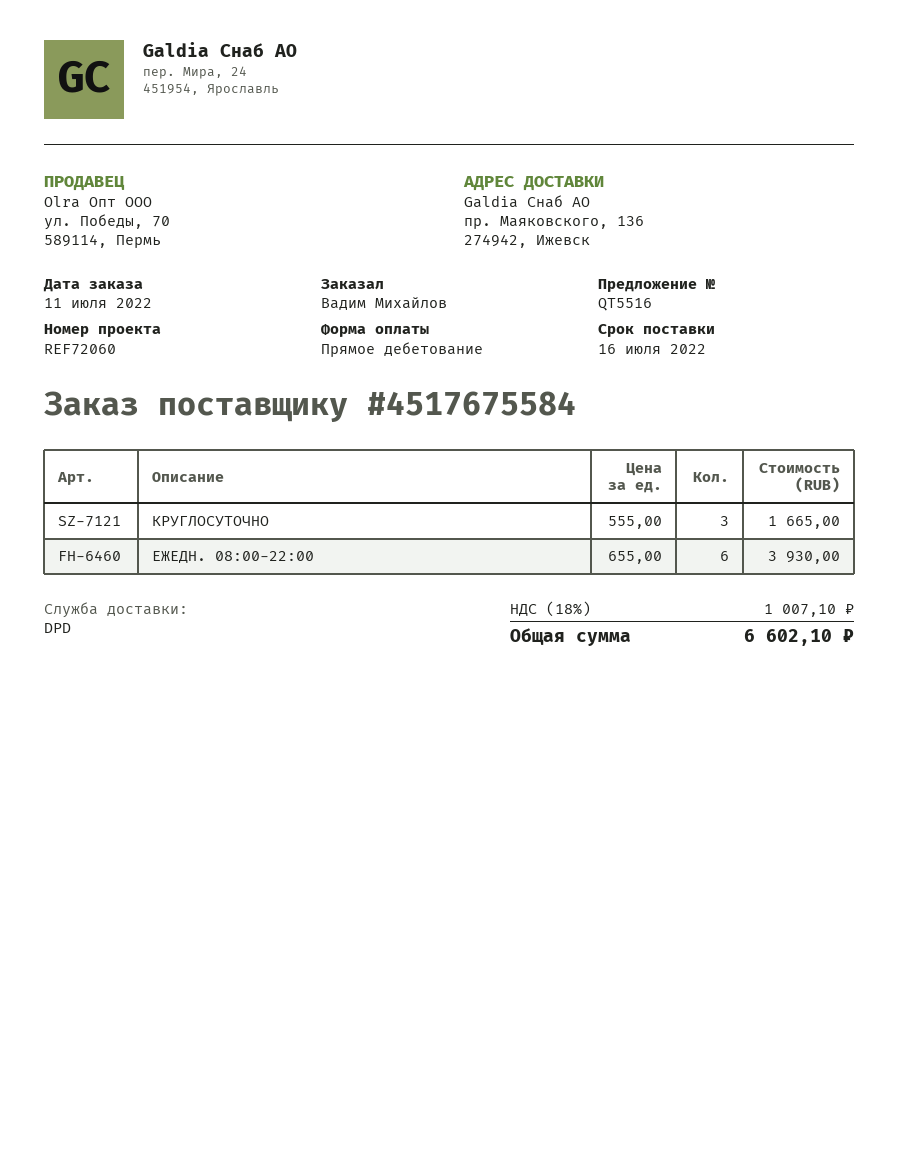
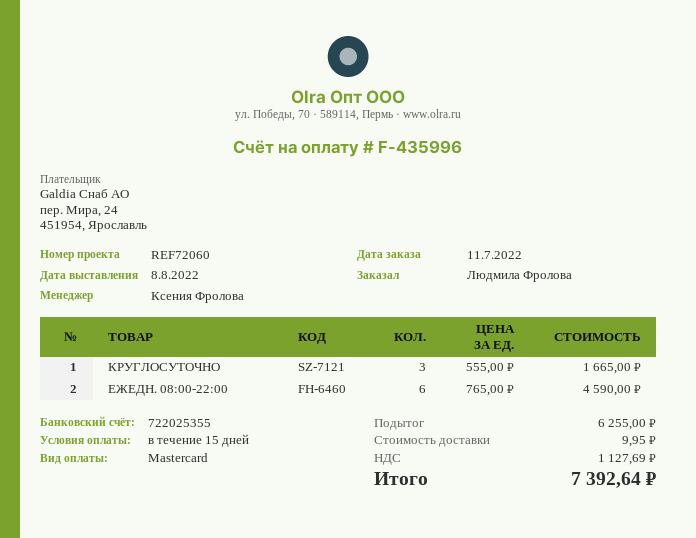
ordered by: Вадим Михайлов -> Людмила Фролова
payment method: direct debit -> Mastercard
ЕЖЕДН. 08:00-22:00: 6 x 655.00 = 3930.00 -> 6 x 765.00 = 4590.00
shipping: none -> 9.95
tax: 1007.10 -> 1127.69
total: 6602.10 -> 7392.64

